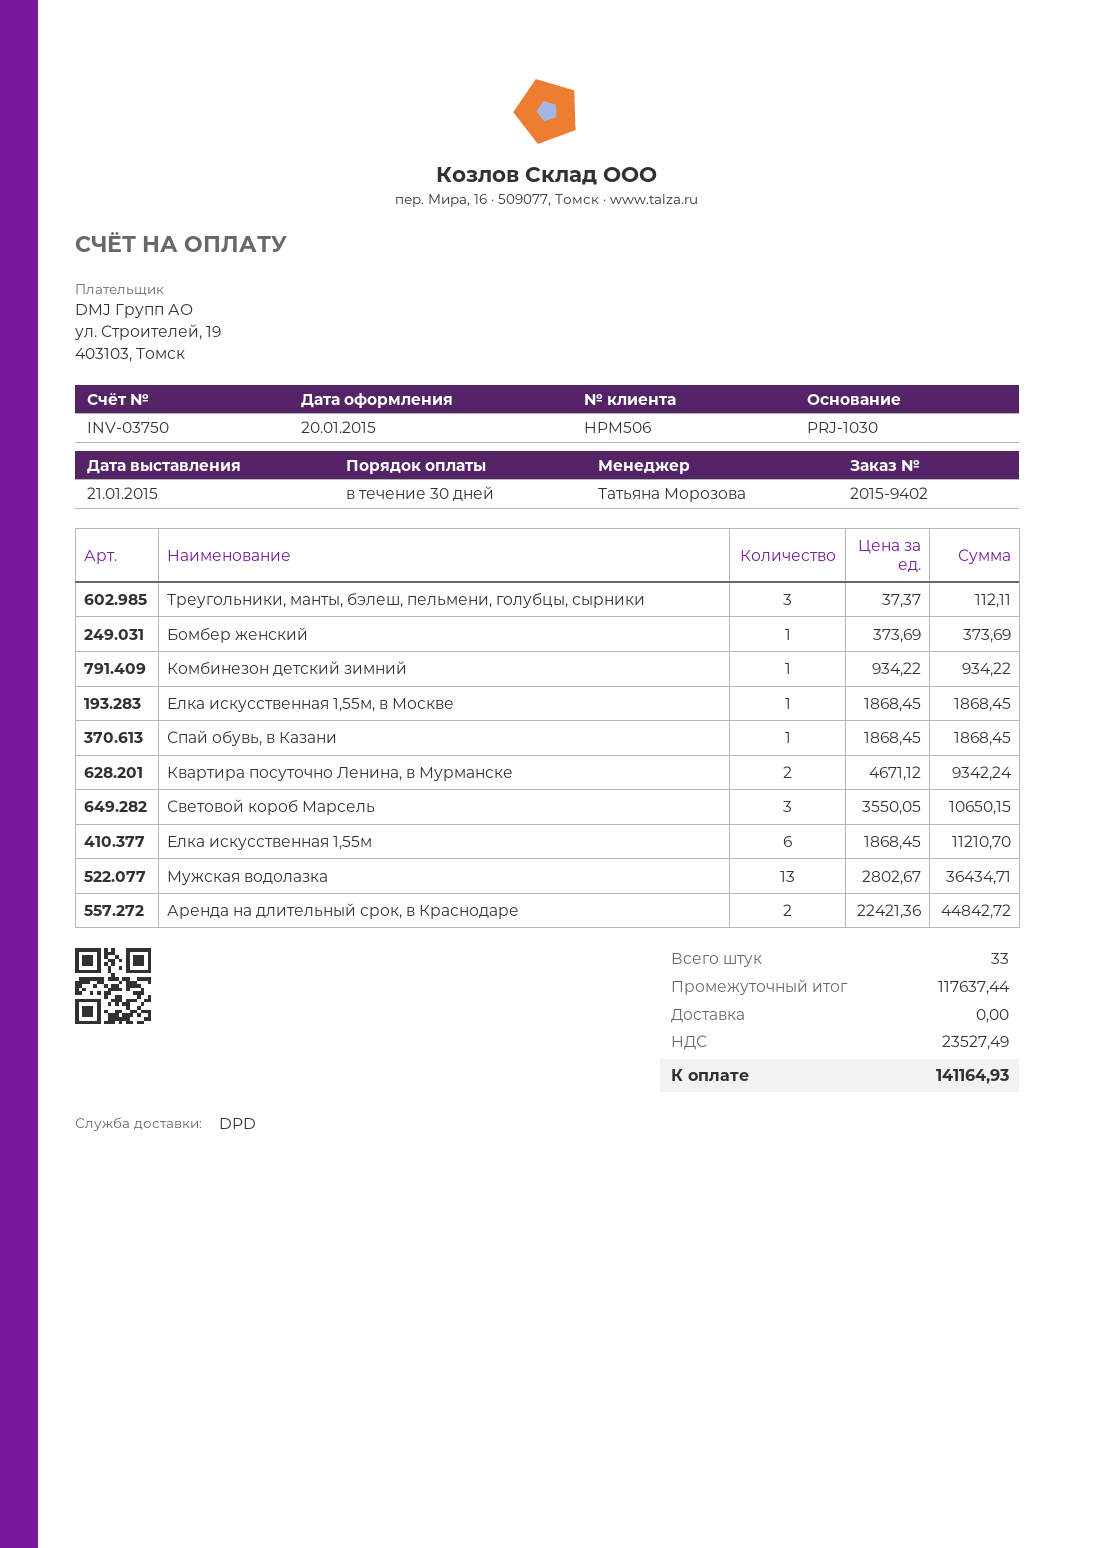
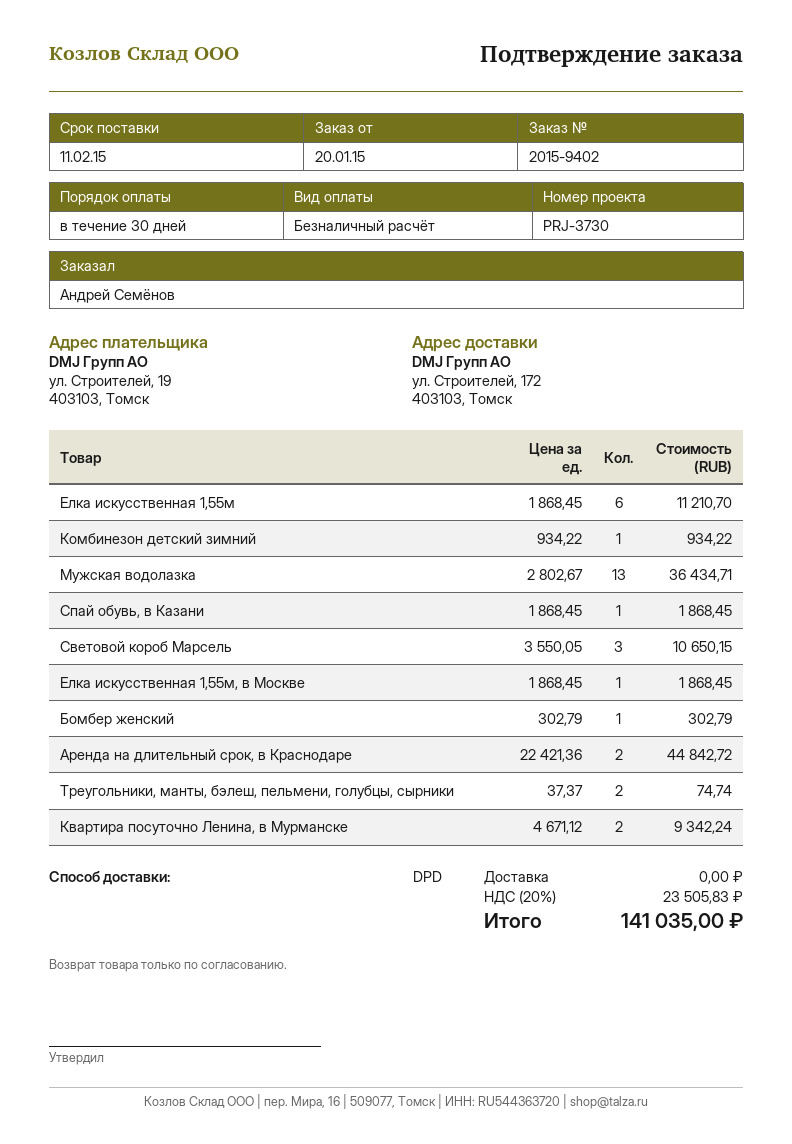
reference: PRJ-1030 -> PRJ-3730
Треугольники, манты, бэлеш, пельмени, голубцы, сырники: 3 x 37.37 = 112.11 -> 2 x 37.37 = 74.74
Бомбер женский: 1 x 373.69 = 373.69 -> 1 x 302.79 = 302.79
tax: 23527.49 -> 23505.83
total: 141164.93 -> 141035.00

